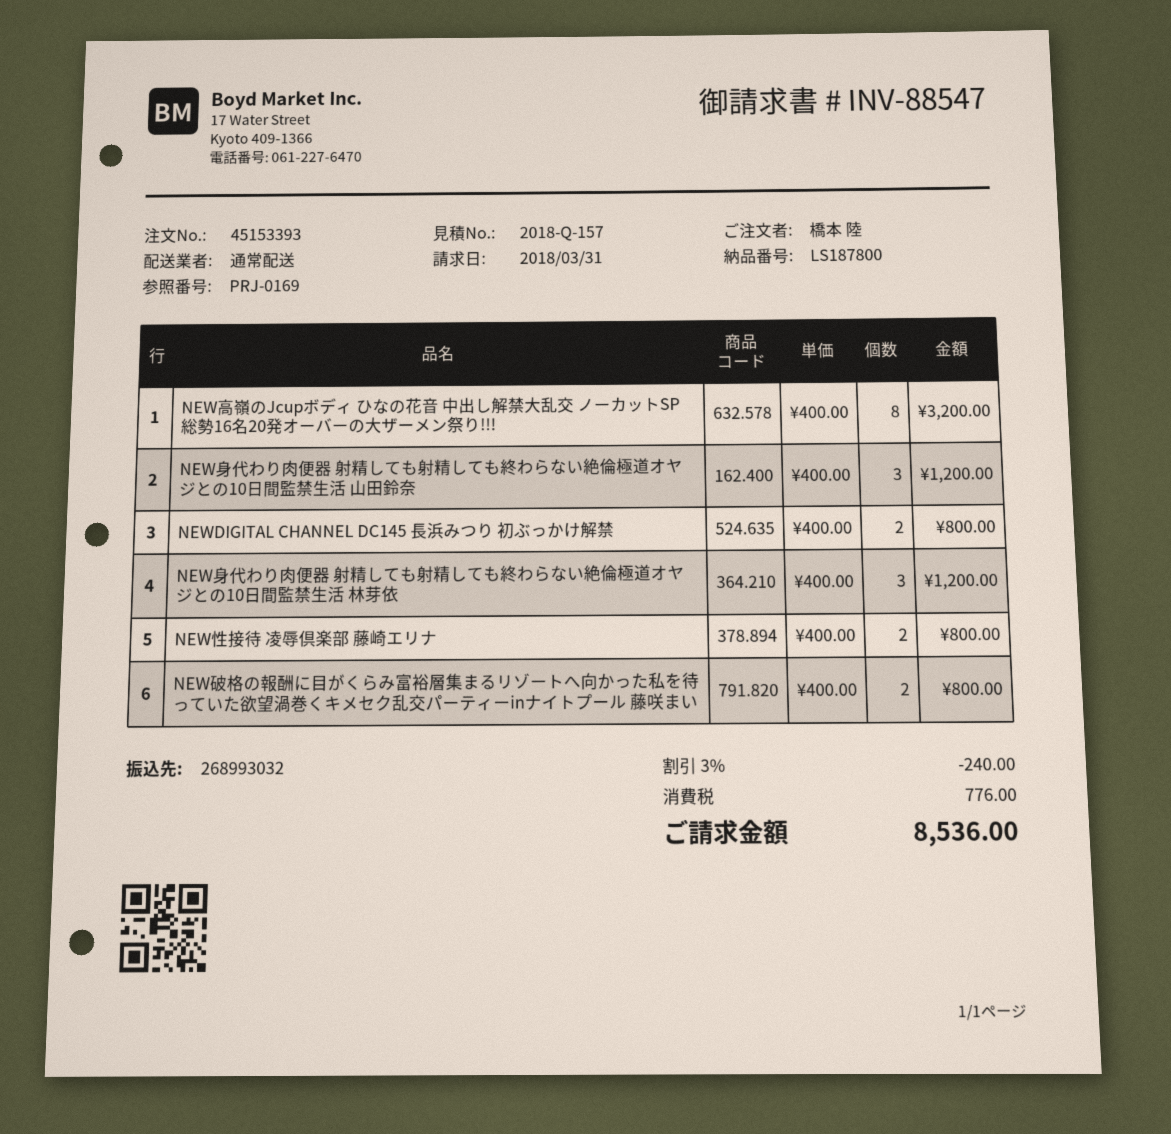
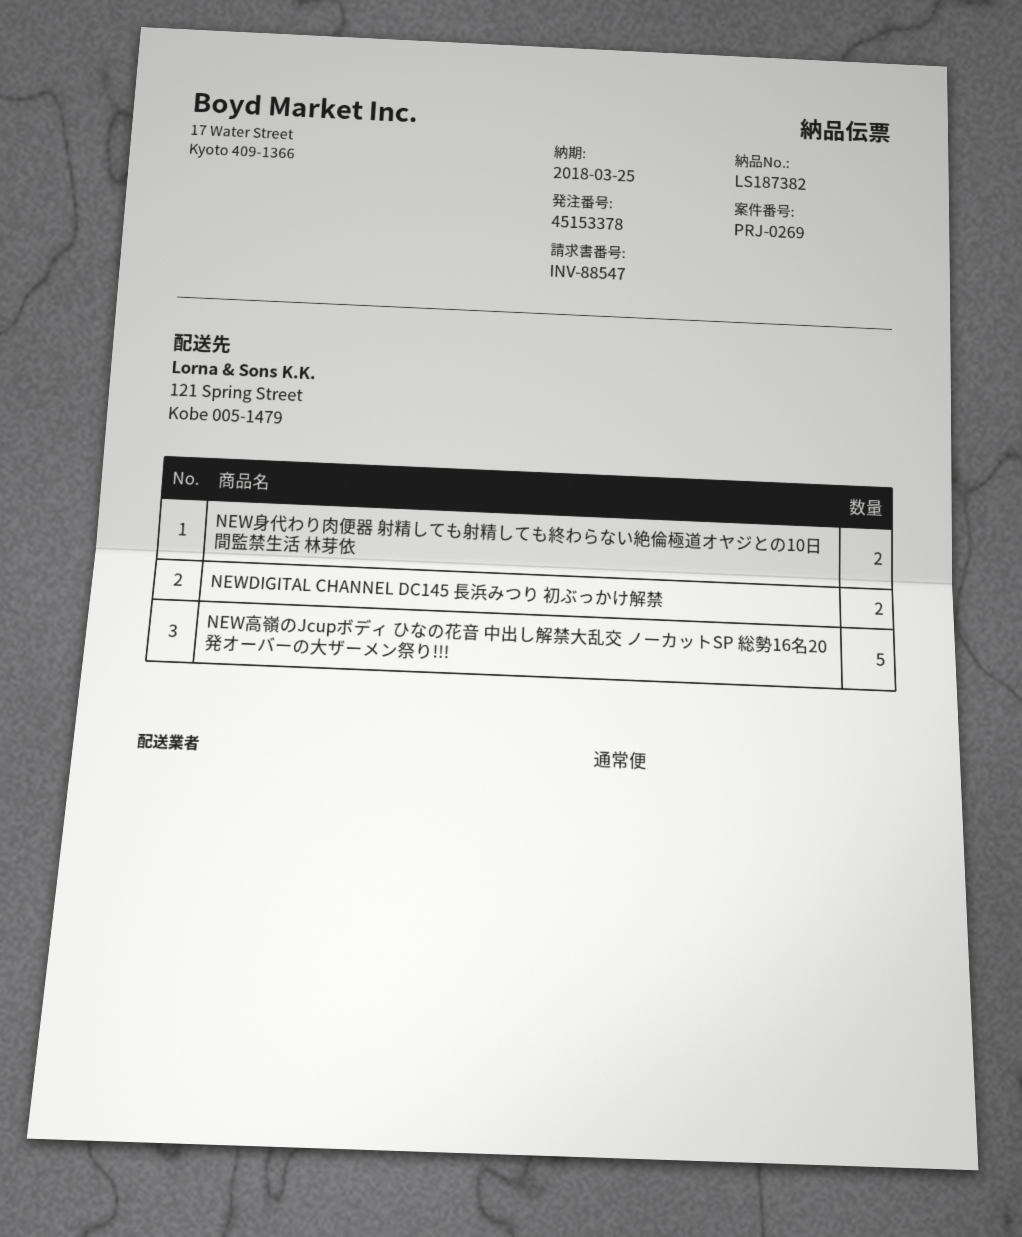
order number: 45153393 -> 45153378
delivery note number: LS187800 -> LS187382
reference: PRJ-0169 -> PRJ-0269
NEW高嶺のJcupボディ ひなの花音 中出し解禁大乱交 ノーカットSP 総勢16名20発オーバーの大ザーメン祭り!!!: 8 -> 5
NEW身代わり肉便器 射精しても射精しても終わらない絶倫極道オヤジとの10日間監禁生活 山田鈴奈: 3 -> none
NEW身代わり肉便器 射精しても射精しても終わらない絶倫極道オヤジとの10日間監禁生活 林芽依: 3 -> 2
NEW性接待 凌辱倶楽部 藤崎エリナ: 2 -> none
NEW破格の報酬に目がくらみ富裕層集まるリゾートへ向かった私を待っていた欲望渦巻くキメセク乱交パーティーinナイトプール 藤咲まい: 2 -> none

